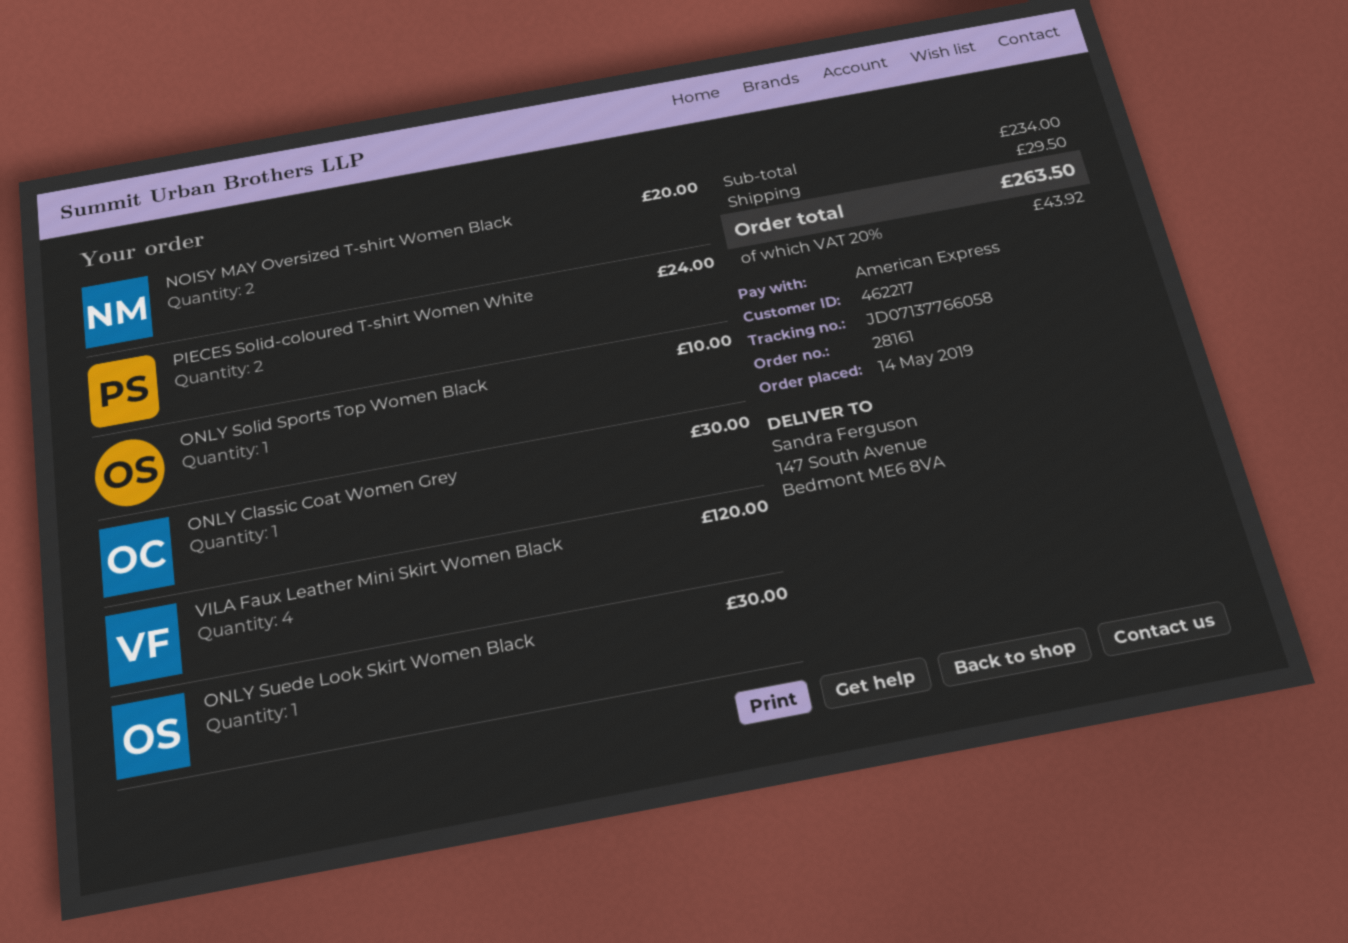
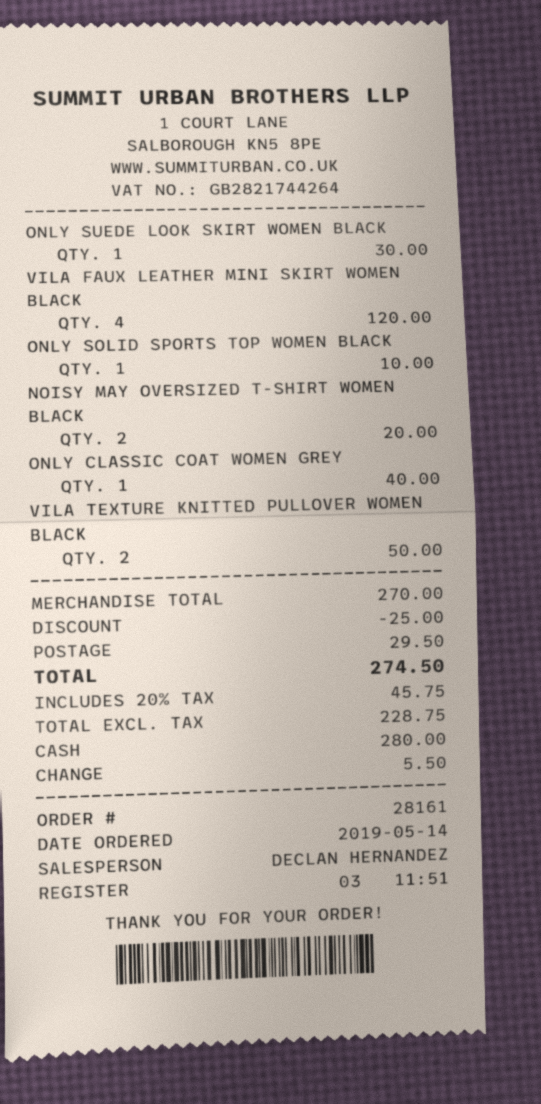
payment method: American Express -> cash
PIECES Solid-coloured T-shirt Women White: 2 for 24.00 -> none
ONLY Classic Coat Women Grey: 1 for 30.00 -> 1 for 40.00
VILA TEXTURE KNITTED PULLOVER WOMEN BLACK: none -> 2 for 50.00
subtotal: 234.00 -> 270.00
discount: none -> 25.00
tax: 20% = 43.92 -> 20% = 45.75
total: 263.50 -> 274.50

